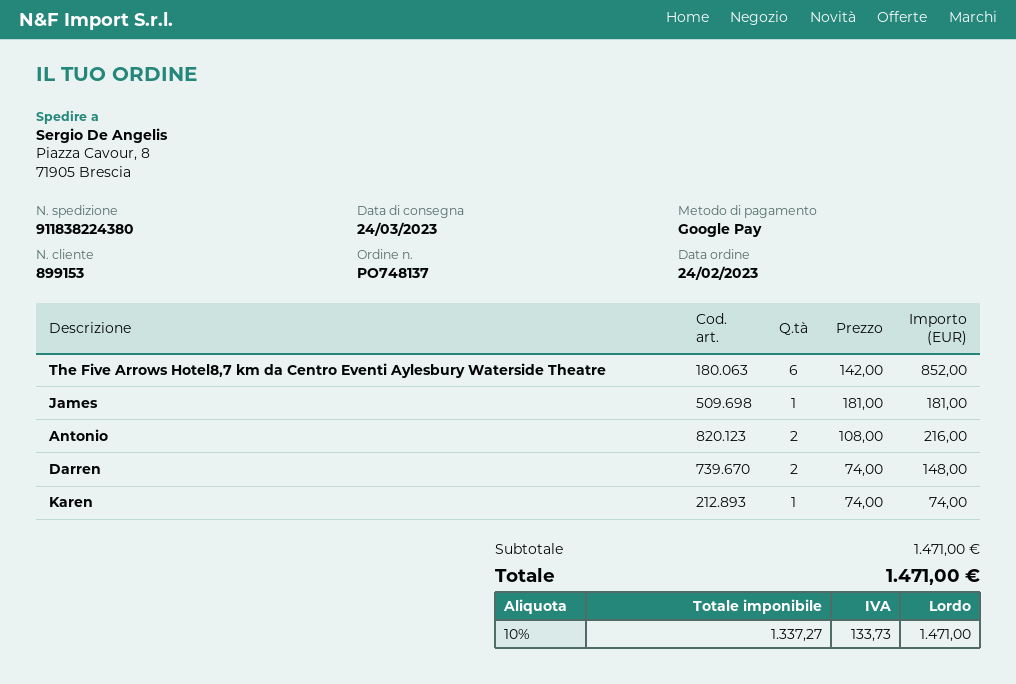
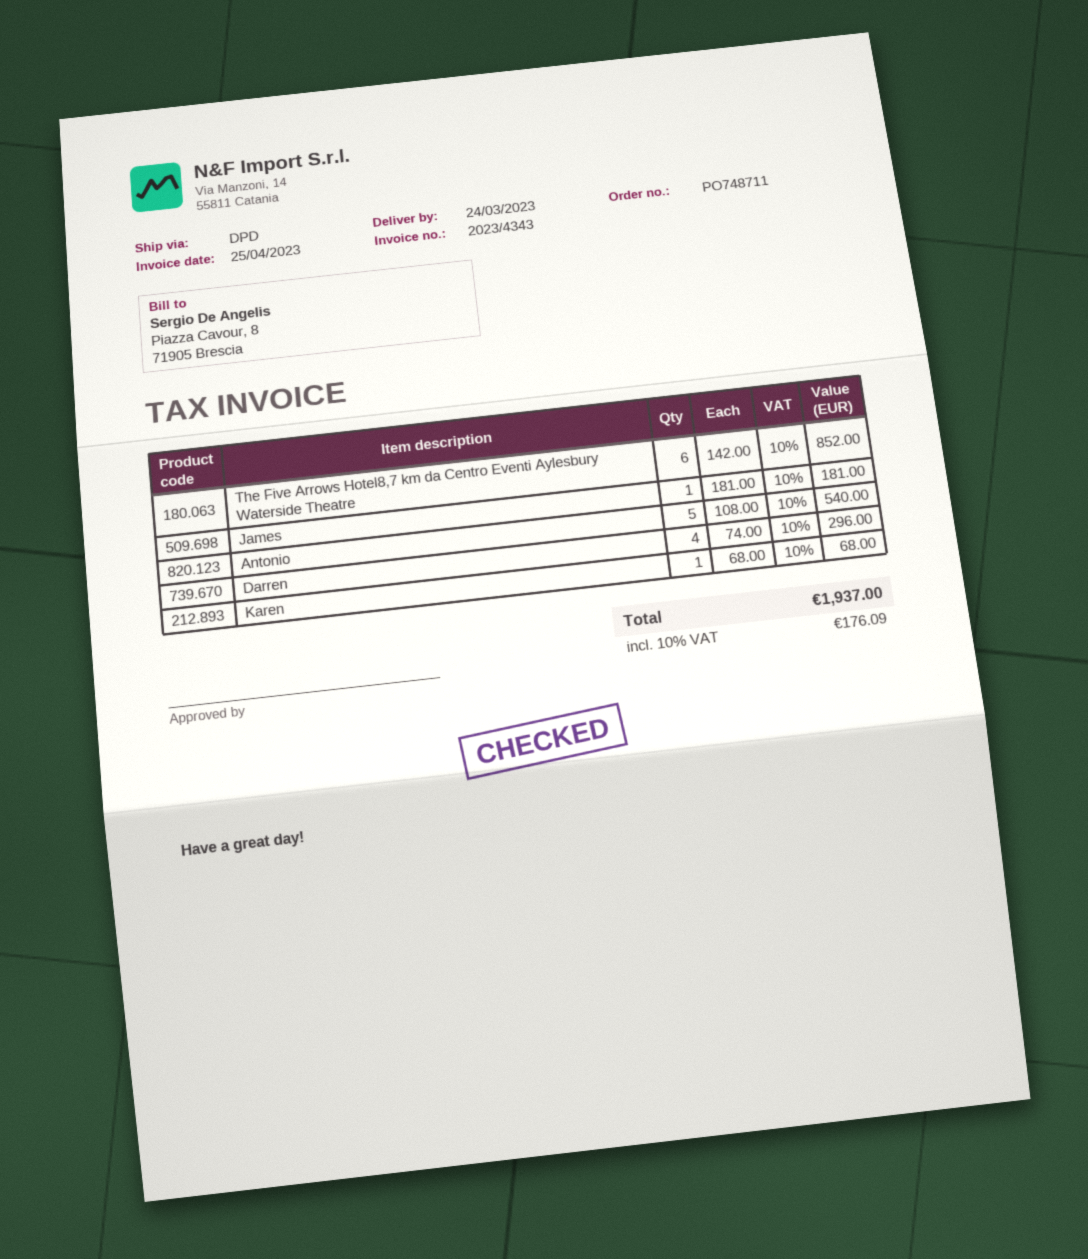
order number: PO748137 -> PO748711
Antonio: 2 x 108.00 = 216.00 -> 5 x 108.00 = 540.00
Darren: 2 x 74.00 = 148.00 -> 4 x 74.00 = 296.00
Karen: 1 x 74.00 = 74.00 -> 1 x 68.00 = 68.00
tax: 10% = 133.73 -> 10% = 176.09
total: 1471.00 -> 1937.00

